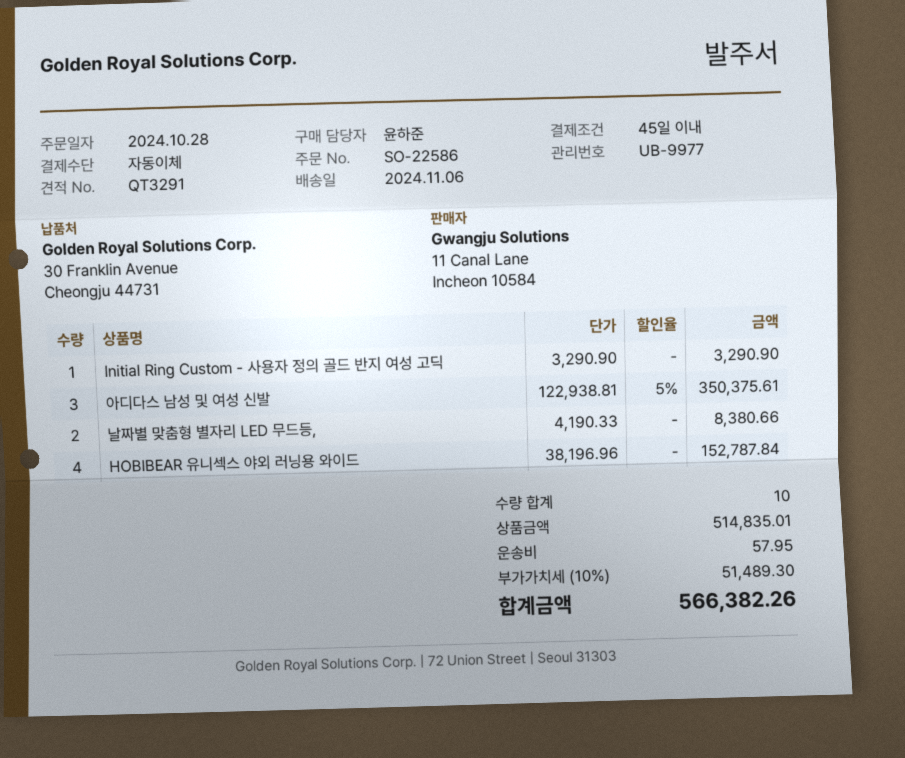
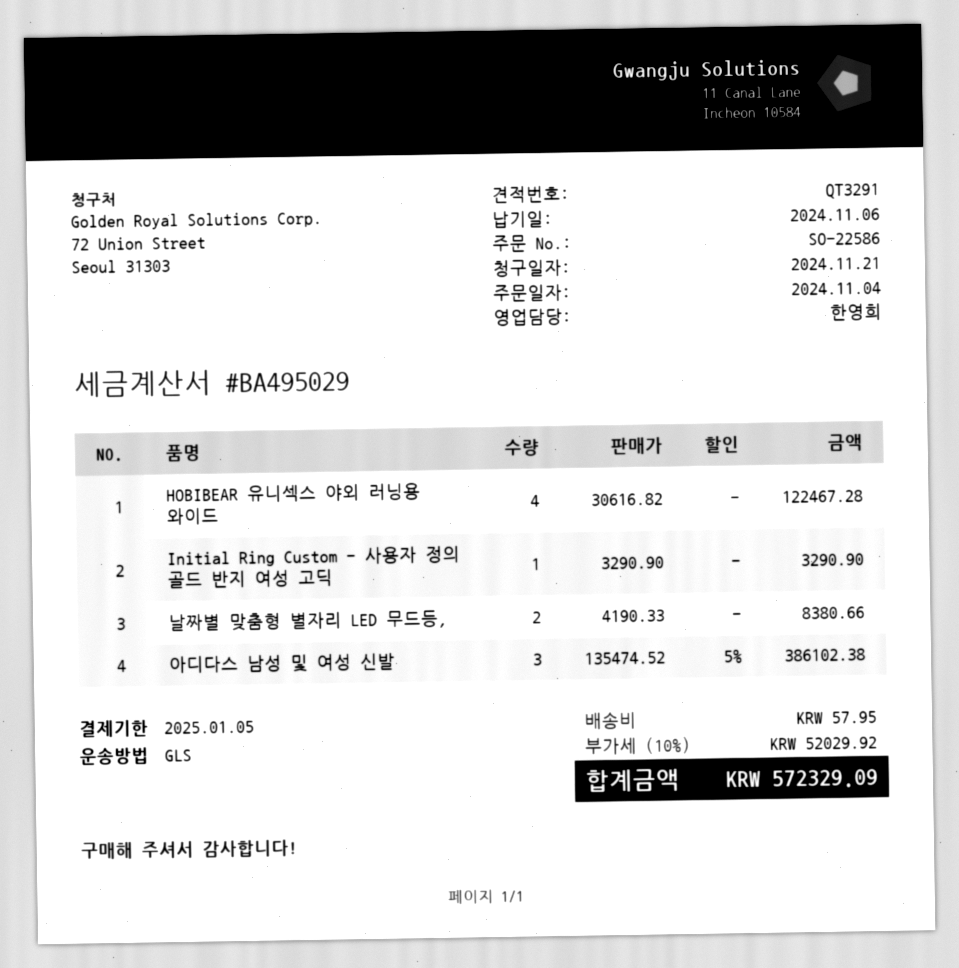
order date: 2024-10-28 -> 2024-11-04
아디다스 남성 및 여성 신발: 3 x 122938.81 - 5% = 350375.61 -> 3 x 135474.52 - 5% = 386102.38
HOBIBEAR 유니섹스 야외 러닝용 와이드: 4 x 38196.96 = 152787.84 -> 4 x 30616.82 = 122467.28
tax: 10% = 51489.30 -> 10% = 52029.92
total: 566382.26 -> 572329.09

